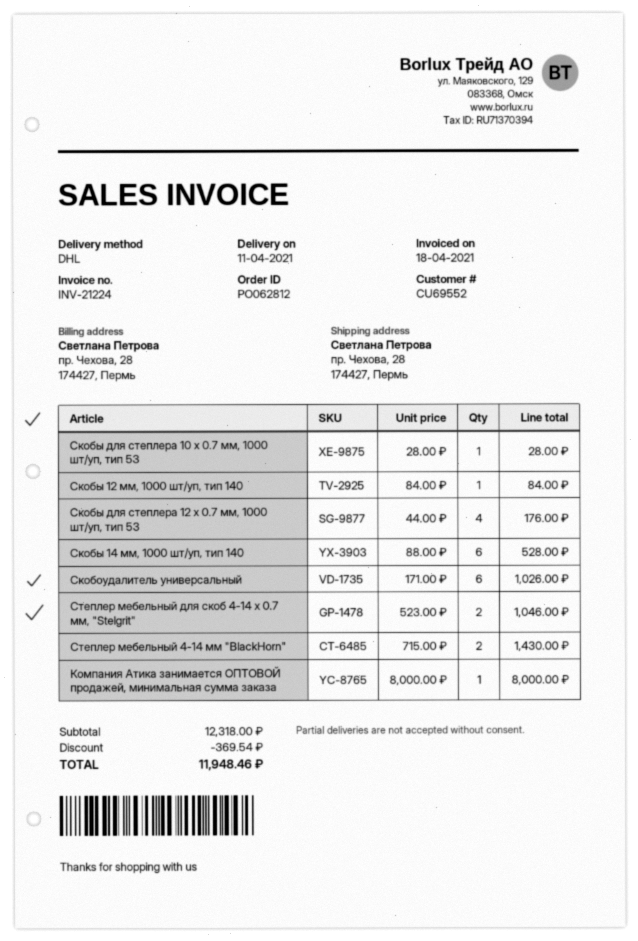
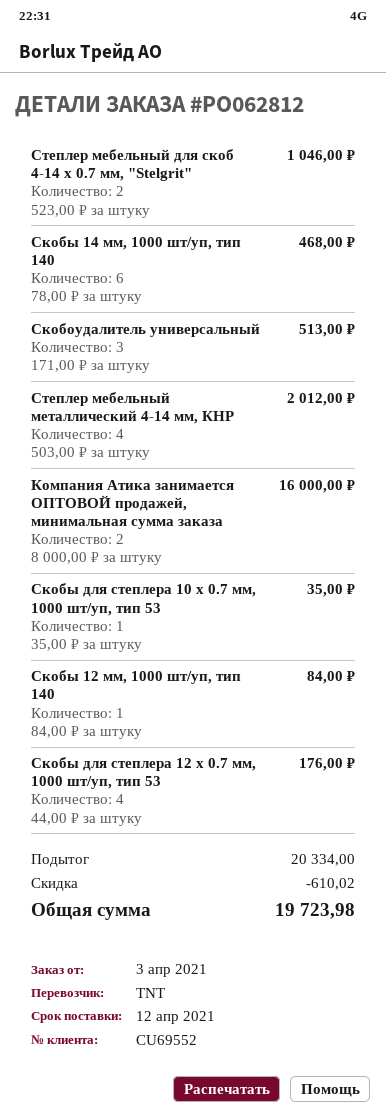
delivery date: 2021-04-11 -> 2021-04-12
shipping method: DHL -> TNT
Скобы для степлера 10 х 0.7 мм, 1000 шт/уп, тип 53: 1 x 28.00 = 28.00 -> 1 x 35.00 = 35.00
Скобы 14 мм, 1000 шт/уп, тип 140: 6 x 88.00 = 528.00 -> 6 x 78.00 = 468.00
Скобоудалитель универсальный: 6 x 171.00 = 1026.00 -> 3 x 171.00 = 513.00
Степлер мебельный 4-14 мм "BlackHorn": 2 x 715.00 = 1430.00 -> none
Компания Атика занимается ОПТОВОЙ продажей, минимальная сумма заказа: 1 x 8000.00 = 8000.00 -> 2 x 8000.00 = 16000.00
Степлер мебельный металлический 4-14 мм, КНР: none -> 4 x 503.00 = 2012.00
subtotal: 12318.00 -> 20334.00
discount: 369.54 -> 610.02
total: 11948.46 -> 19723.98

